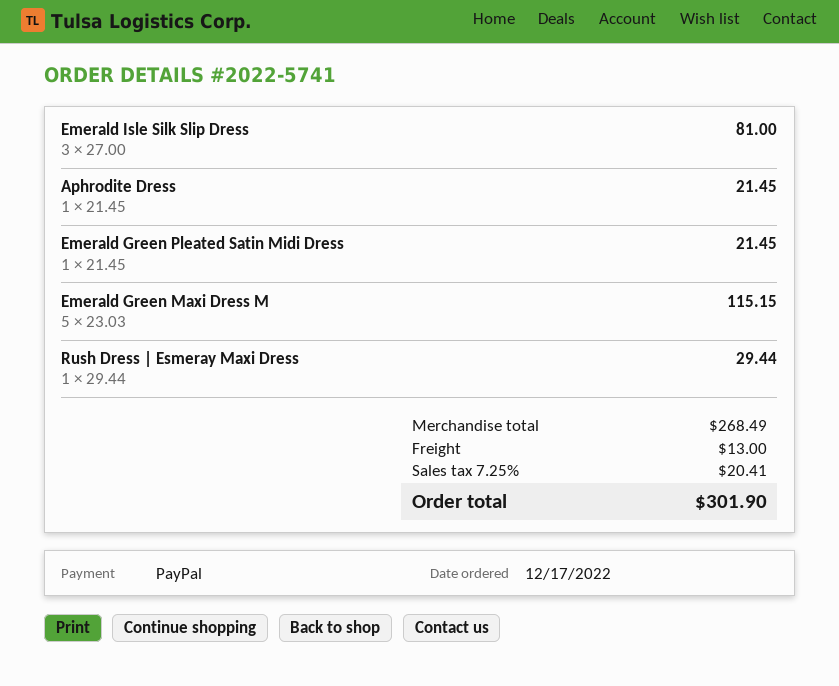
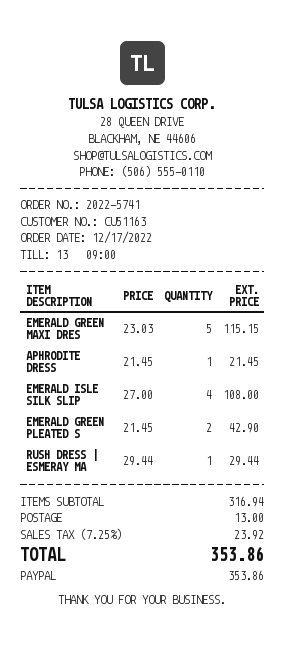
Emerald Isle Silk Slip Dress: 3 x 27.00 = 81.00 -> 4 x 27.00 = 108.00
Emerald Green Pleated Satin Midi Dress: 1 x 21.45 = 21.45 -> 2 x 21.45 = 42.90
subtotal: 268.49 -> 316.94
tax: 7.25% = 20.41 -> 7.25% = 23.92
total: 301.90 -> 353.86

